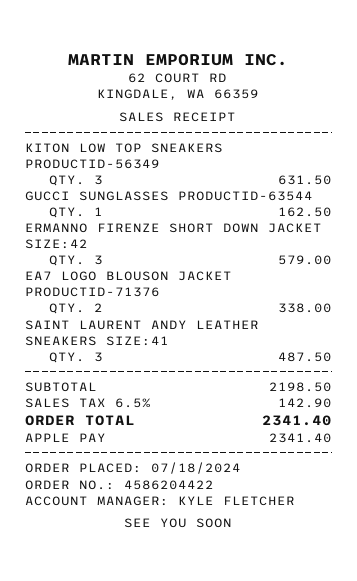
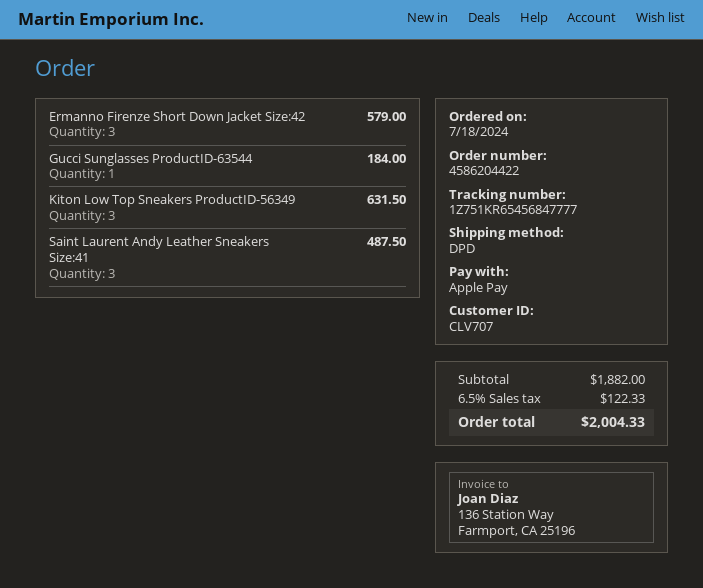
GUCCI SUNGLASSES PRODUCTID-63544: 1 for 162.50 -> 1 for 184.00
EA7 LOGO BLOUSON JACKET PRODUCTID-71376: 2 for 338.00 -> none
subtotal: 2198.50 -> 1882.00
tax: 6.5% = 142.90 -> 6.5% = 122.33
total: 2341.40 -> 2004.33

